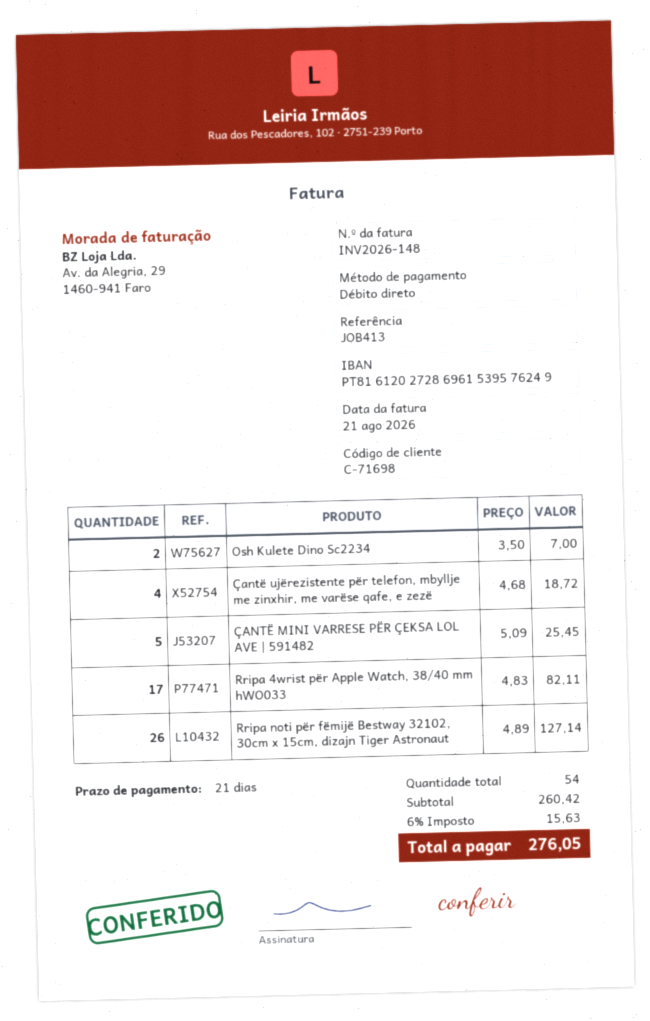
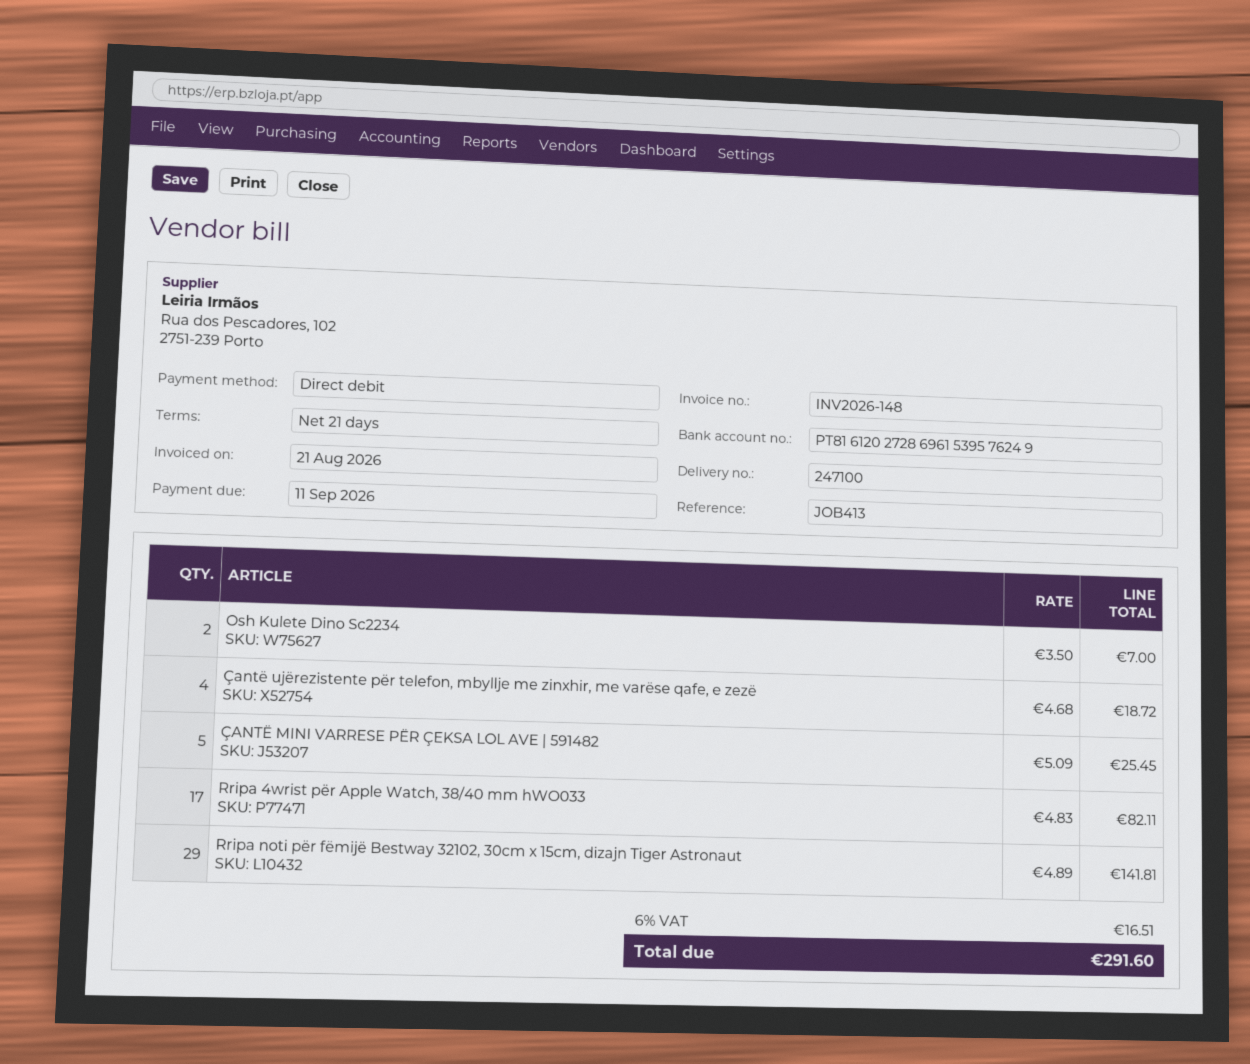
Rripa noti për fëmijë Bestway 32102, 30cm x 15cm, dizajn Tiger Astronaut: 26 x 4.89 = 127.14 -> 29 x 4.89 = 141.81
tax: 6% = 15.63 -> 6% = 16.51
total: 276.05 -> 291.60

